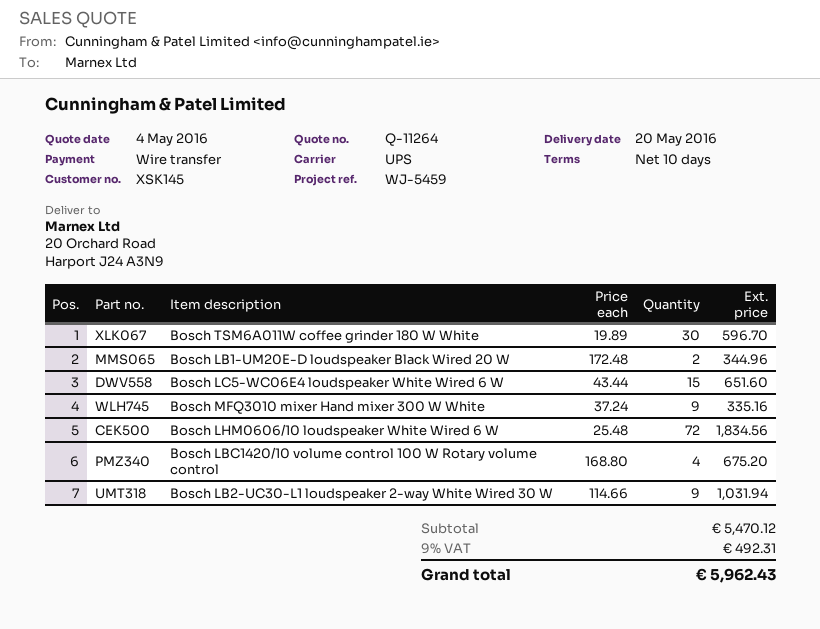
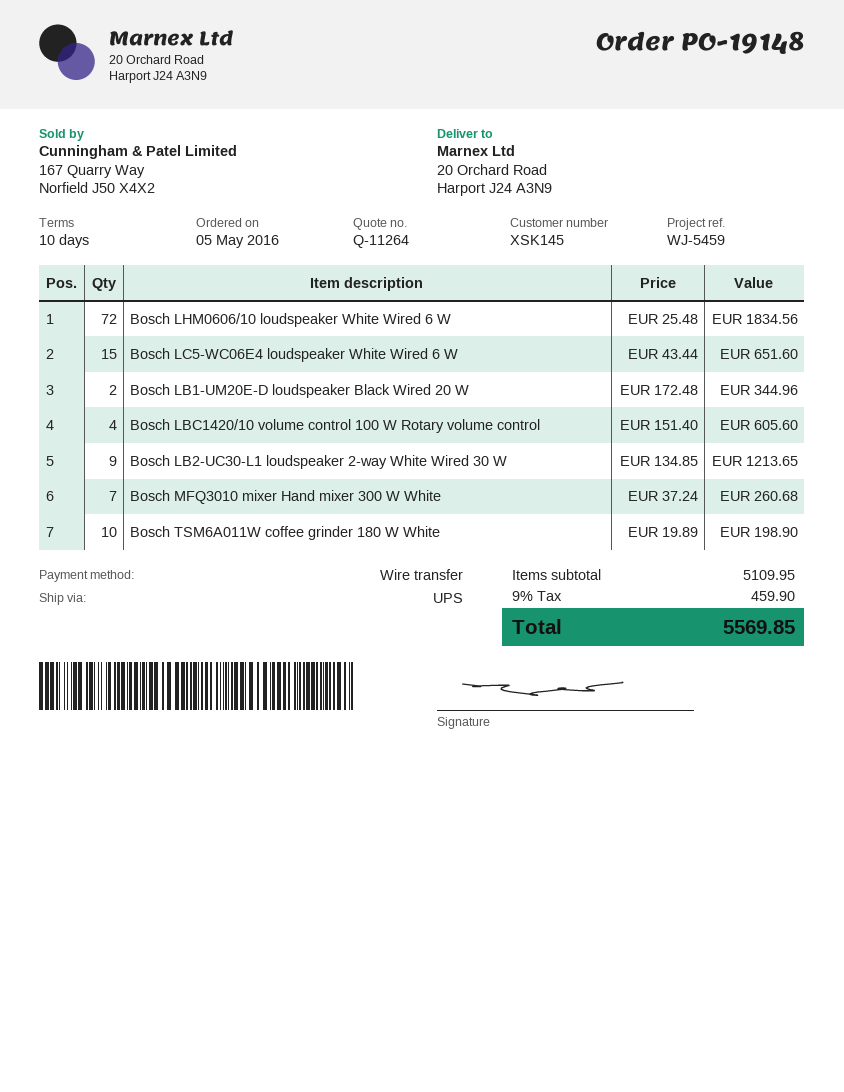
Bosch TSM6A011W coffee grinder 180 W White: 30 x 19.89 = 596.70 -> 10 x 19.89 = 198.90
Bosch MFQ3010 mixer Hand mixer 300 W White: 9 x 37.24 = 335.16 -> 7 x 37.24 = 260.68
Bosch LBC1420/10 volume control 100 W Rotary volume control: 4 x 168.80 = 675.20 -> 4 x 151.40 = 605.60
Bosch LB2-UC30-L1 loudspeaker 2-way White Wired 30 W: 9 x 114.66 = 1031.94 -> 9 x 134.85 = 1213.65
subtotal: 5470.12 -> 5109.95
tax: 9% = 492.31 -> 9% = 459.90
total: 5962.43 -> 5569.85

